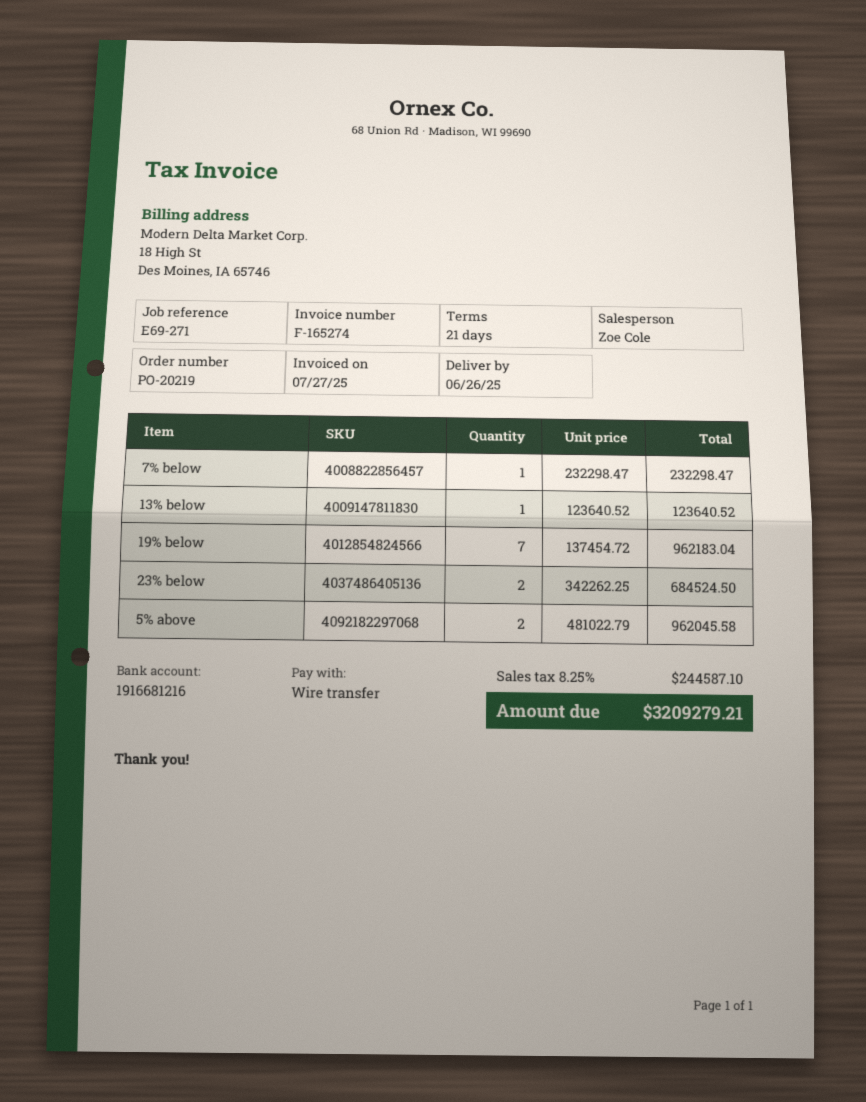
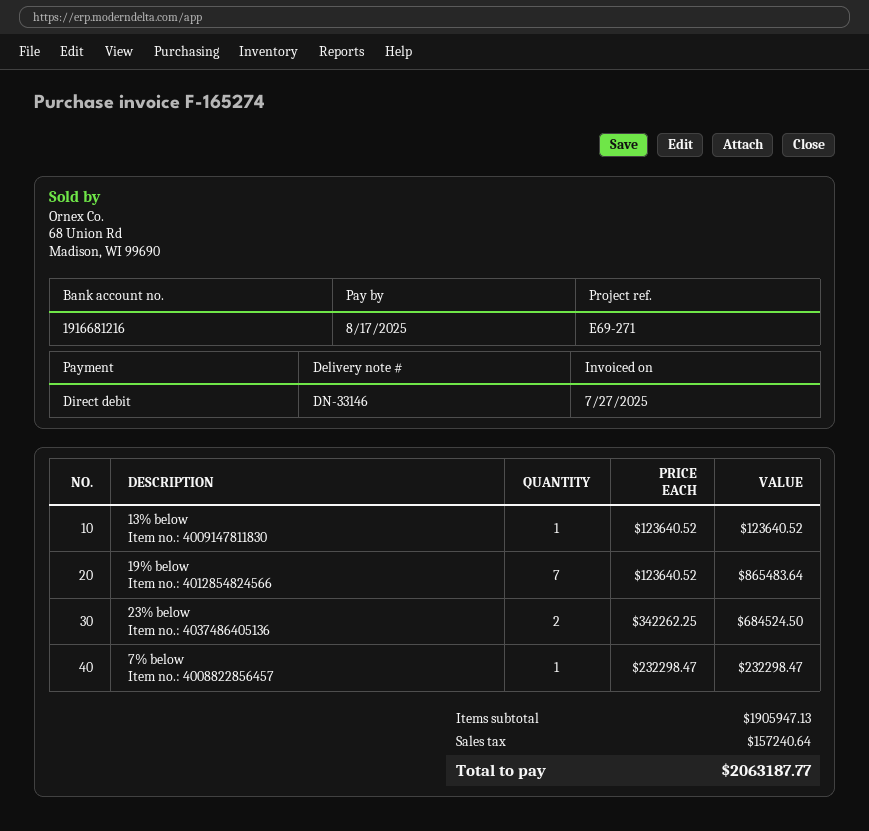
payment method: bank transfer -> direct debit
19% below: 7 x 137454.72 = 962183.04 -> 7 x 123640.52 = 865483.64
5% above: 2 x 481022.79 = 962045.58 -> none
tax: 244587.10 -> 157240.64
total: 3209279.21 -> 2063187.77

